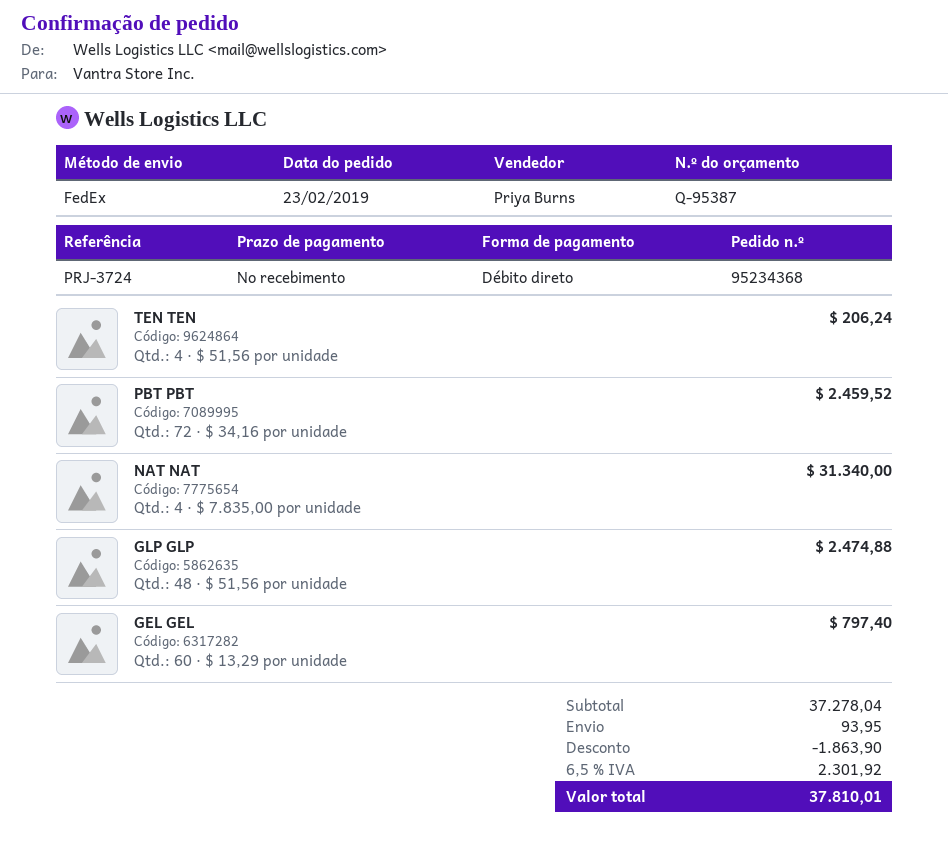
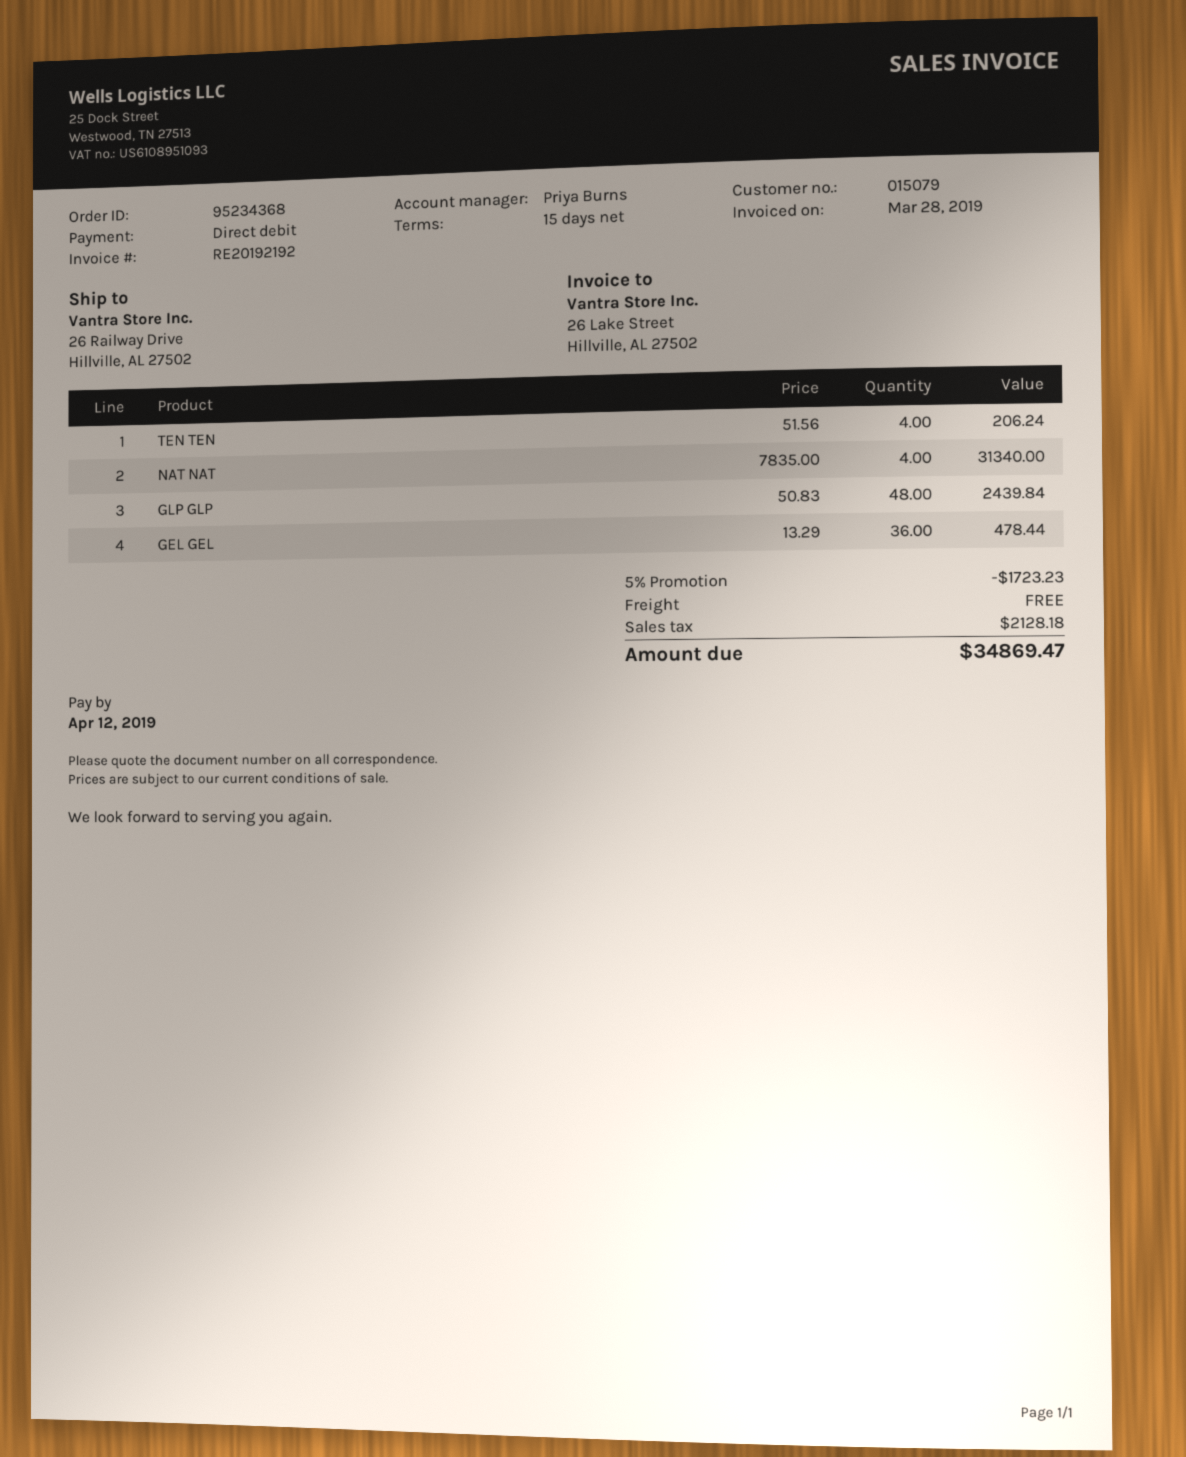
payment terms: on receipt -> 15 days
PBT PBT: 72 x 34.16 = 2459.52 -> none
GLP GLP: 48 x 51.56 = 2474.88 -> 48 x 50.83 = 2439.84
GEL GEL: 60 x 13.29 = 797.40 -> 36 x 13.29 = 478.44
discount: 1863.90 -> 1723.23
shipping: 93.95 -> 0.00
tax: 2301.92 -> 2128.18
total: 37810.01 -> 34869.47

